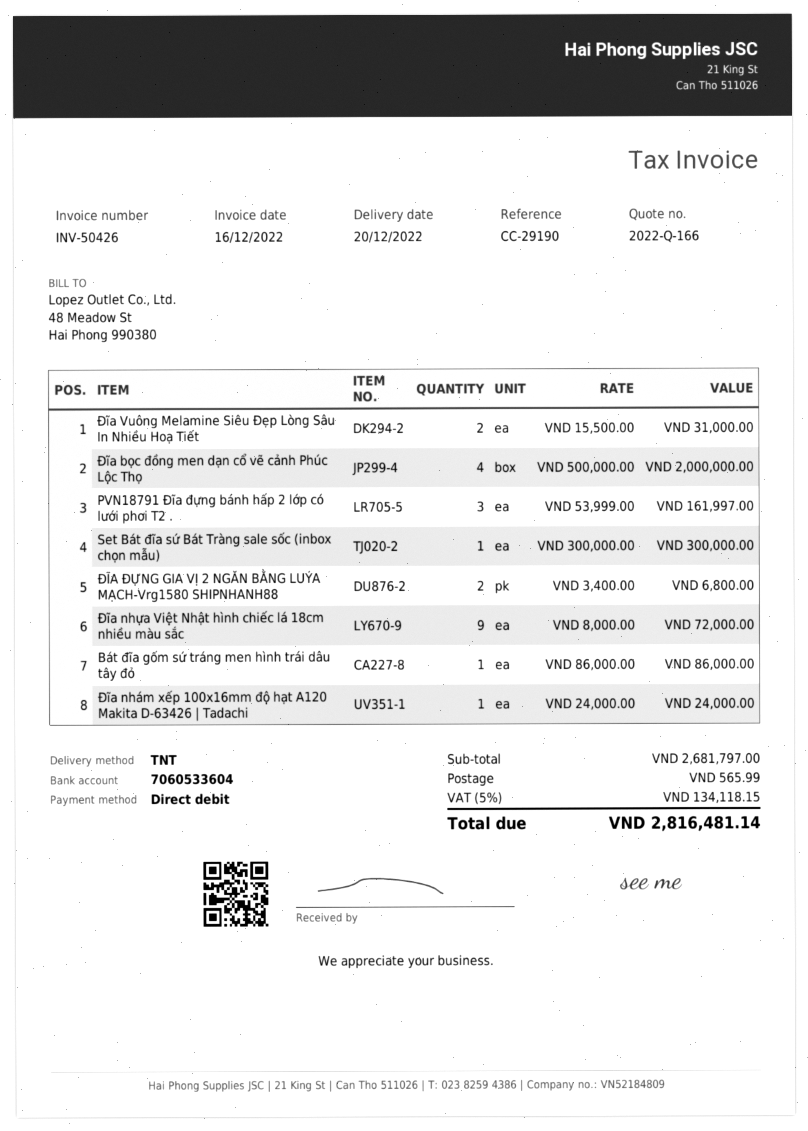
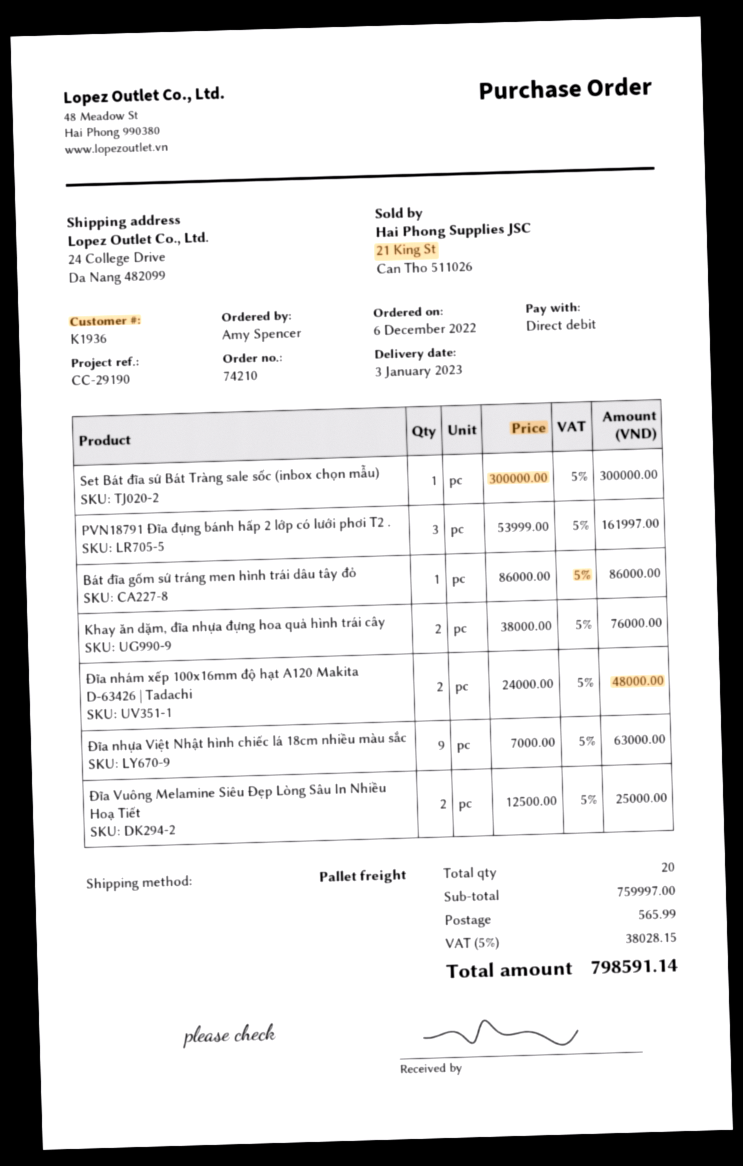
delivery date: 2022-12-20 -> 2023-01-03
shipping method: TNT -> pallet freight
Đĩa Vuông Melamine Siêu Đẹp Lòng Sâu In Nhiều Hoạ Tiết: 2 x 15500.00 = 31000.00 -> 2 x 12500.00 = 25000.00
Đĩa bọc đồng men dạn cổ vẽ cảnh Phúc Lộc Thọ: 4 x 500000.00 = 2000000.00 -> none
ĐĨA ĐỰNG GIA VỊ 2 NGĂN BẰNG LUÝA MẠCH-Vrg1580 SHIPNHANH88: 2 x 3400.00 = 6800.00 -> none
Đĩa nhựa Việt Nhật hình chiếc lá 18cm nhiều màu sắc: 9 x 8000.00 = 72000.00 -> 9 x 7000.00 = 63000.00
Đĩa nhám xếp 100x16mm độ hạt A120 Makita D-63426 | Tadachi: 1 x 24000.00 = 24000.00 -> 2 x 24000.00 = 48000.00
Khay ăn dặm, đĩa nhựa đựng hoa quả hình trái cây: none -> 2 x 38000.00 = 76000.00
subtotal: 2681797.00 -> 759997.00
tax: 5% = 134118.15 -> 5% = 38028.15
total: 2816481.14 -> 798591.14

